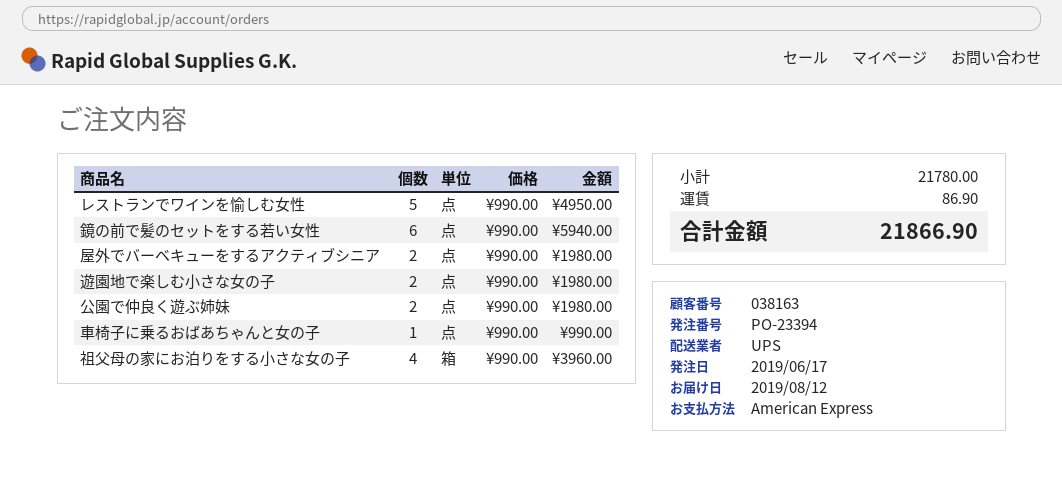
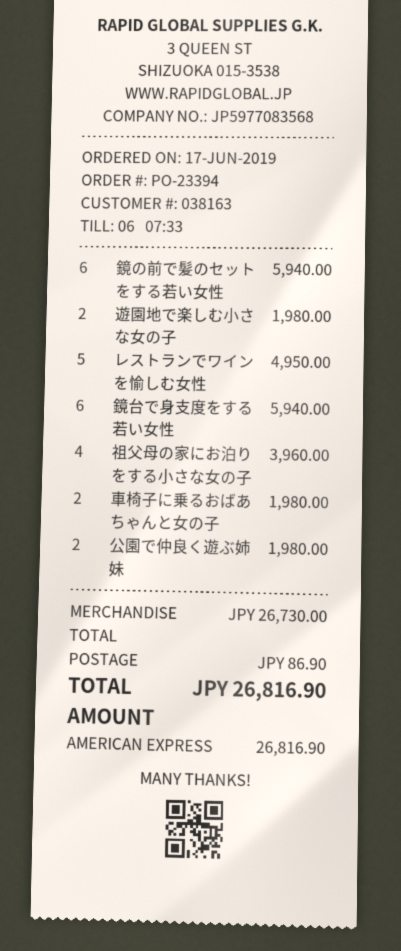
屋外でバーベキューをするアクティブシニア: 2 for 1980.00 -> none
車椅子に乗るおばあちゃんと女の子: 1 for 990.00 -> 2 for 1980.00
鏡台で身支度をする若い女性: none -> 6 for 5940.00
subtotal: 21780.00 -> 26730.00
total: 21866.90 -> 26816.90

